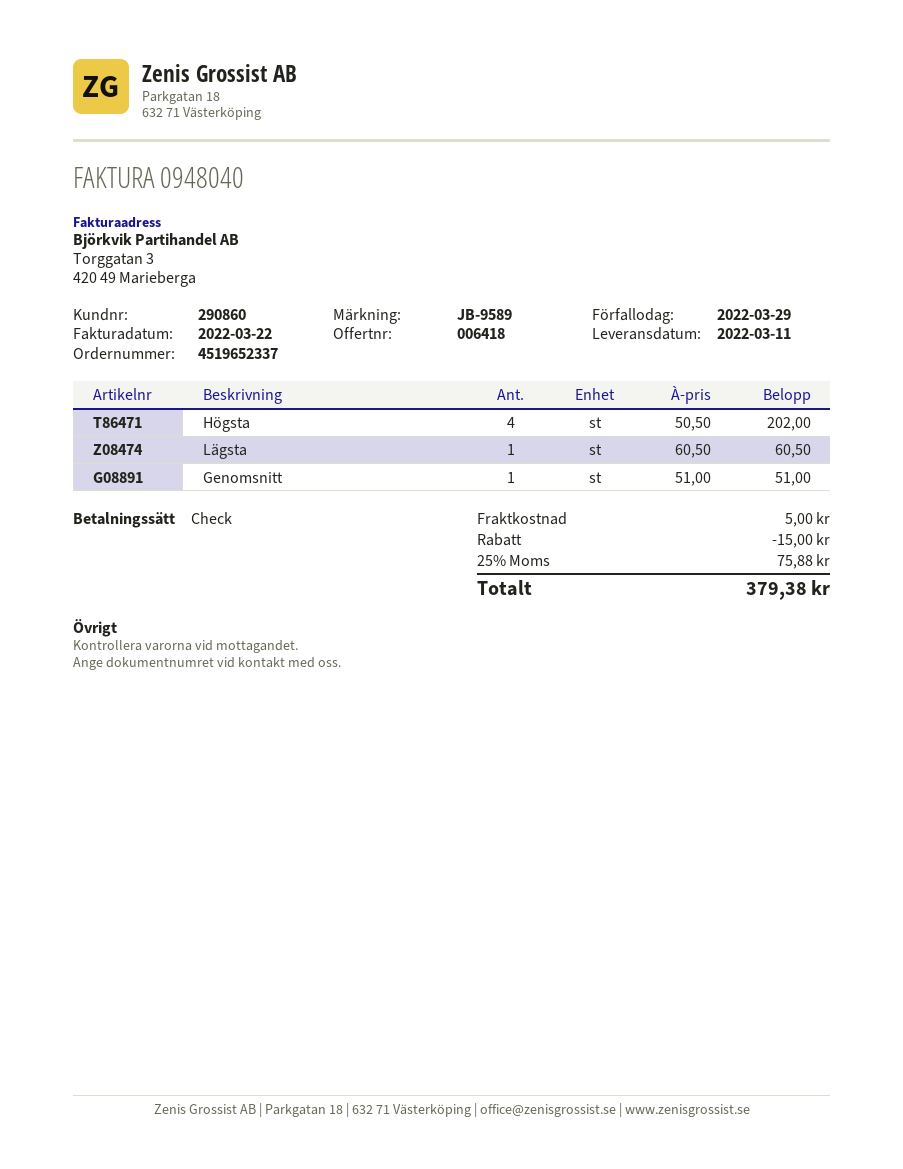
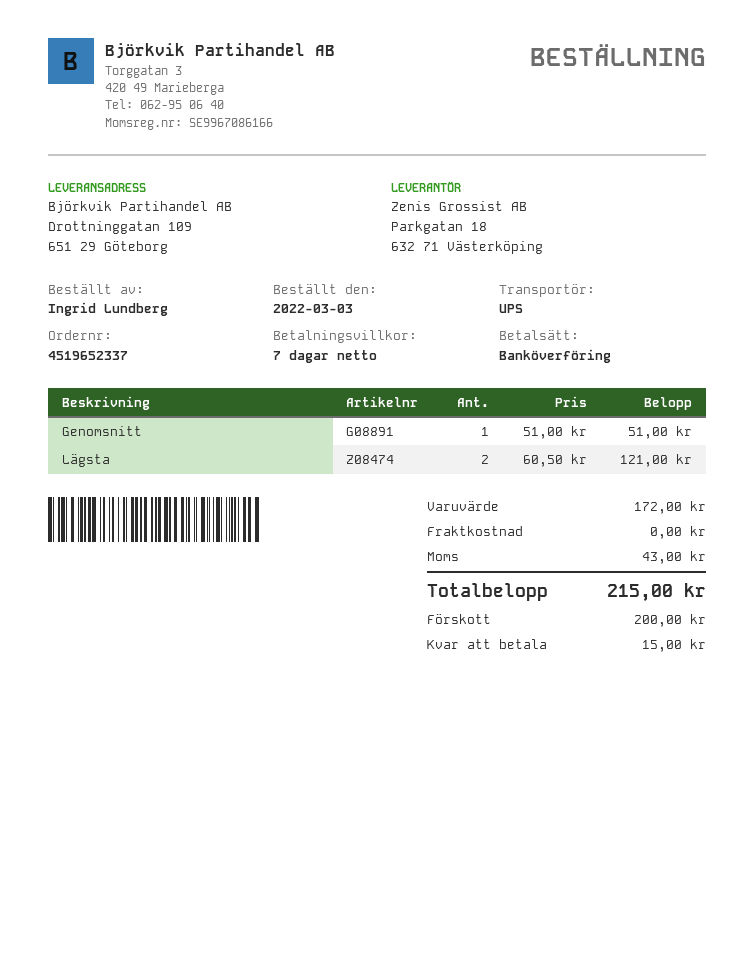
payment method: cheque -> bank transfer
Högsta: 4 x 50.50 = 202.00 -> none
Lägsta: 1 x 60.50 = 60.50 -> 2 x 60.50 = 121.00
discount: 15.00 -> none
shipping: 5.00 -> 0.00
tax: 75.88 -> 43.00
total: 379.38 -> 215.00

